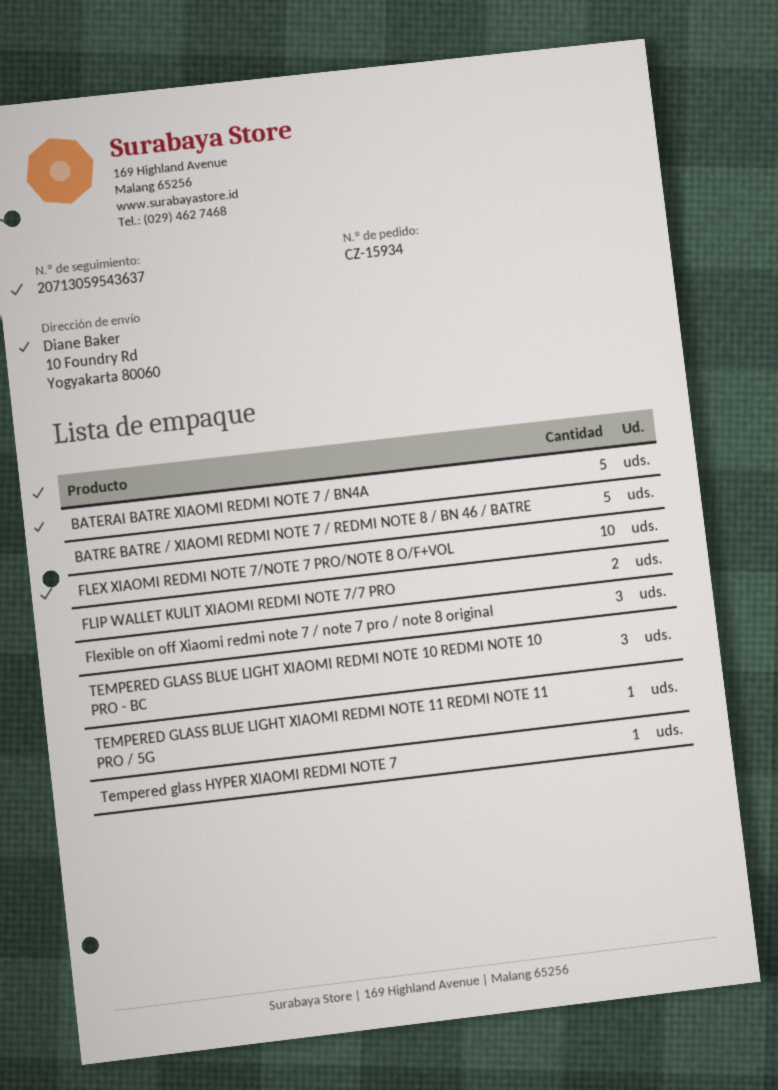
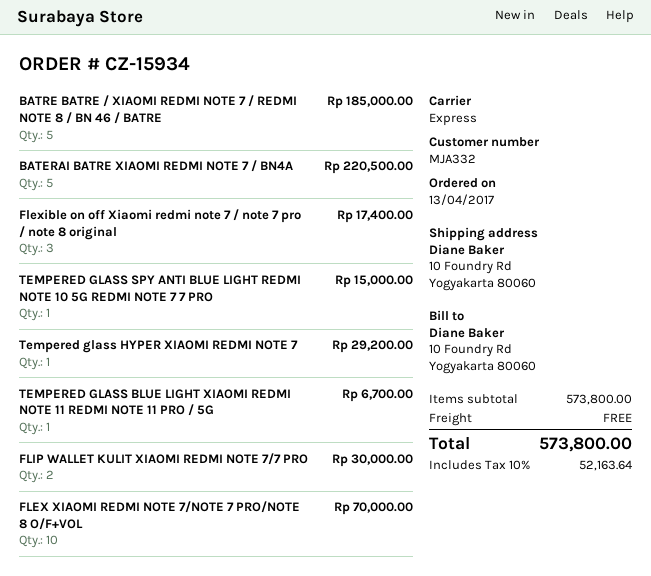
TEMPERED GLASS BLUE LIGHT XIAOMI REDMI NOTE 10 REDMI NOTE 10 PRO - BC: 3 -> none
TEMPERED GLASS SPY ANTI BLUE LIGHT REDMI NOTE 10 5G REDMI NOTE 7 7 PRO: none -> 1

